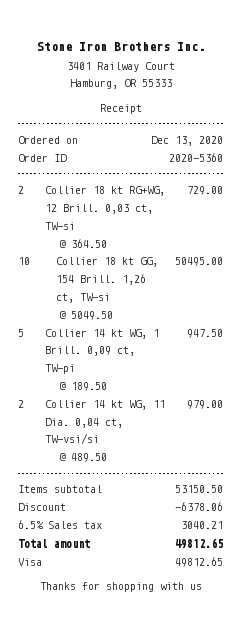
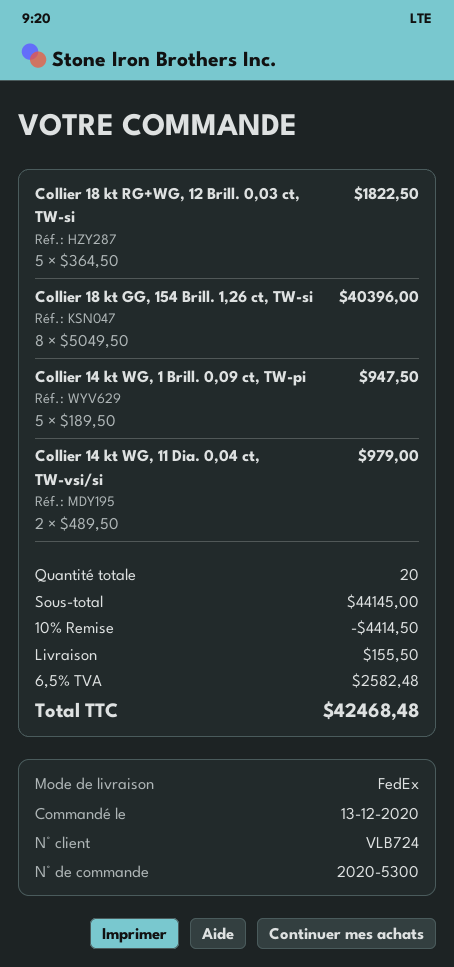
order number: 2020-5360 -> 2020-5300
Collier 18 kt RG+WG, 12 Brill. 0,03 ct, TW-si: 2 x 364.50 = 729.00 -> 5 x 364.50 = 1822.50
Collier 18 kt GG, 154 Brill. 1,26 ct, TW-si: 10 x 5049.50 = 50495.00 -> 8 x 5049.50 = 40396.00
subtotal: 53150.50 -> 44145.00
discount: 6378.06 -> 4414.50
shipping: none -> 155.50
tax: 6.5% = 3040.21 -> 6.5% = 2582.48
total: 49812.65 -> 42468.48

